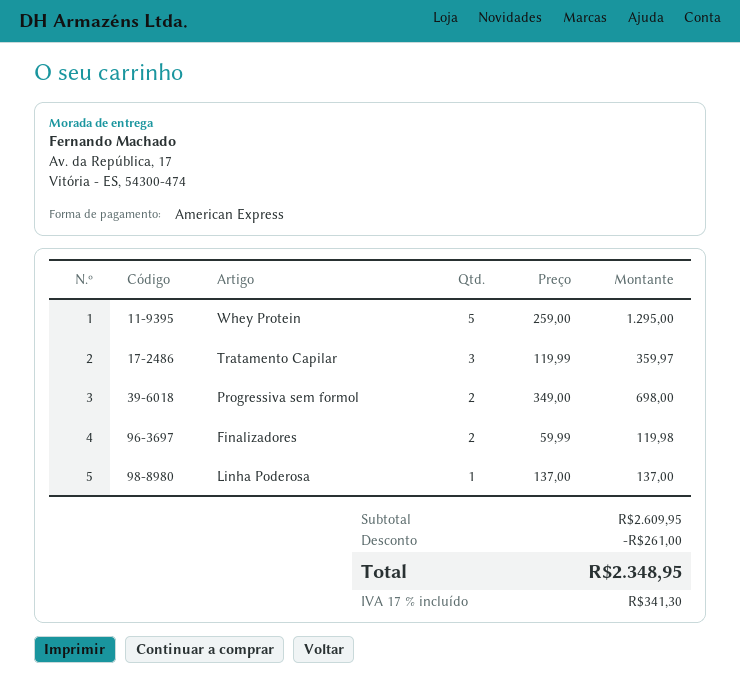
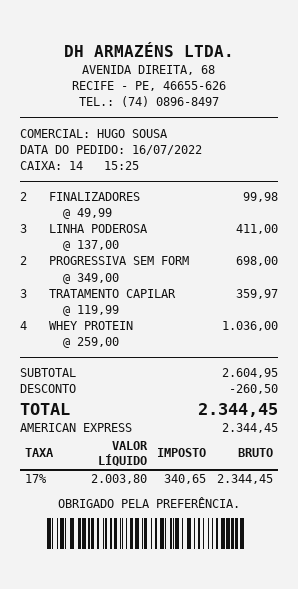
Whey Protein: 5 x 259.00 = 1295.00 -> 4 x 259.00 = 1036.00
Finalizadores: 2 x 59.99 = 119.98 -> 2 x 49.99 = 99.98
Linha Poderosa: 1 x 137.00 = 137.00 -> 3 x 137.00 = 411.00
subtotal: 2609.95 -> 2604.95
discount: 261.00 -> 260.50
tax: 17% = 341.30 -> 17% = 340.65
total: 2348.95 -> 2344.45

